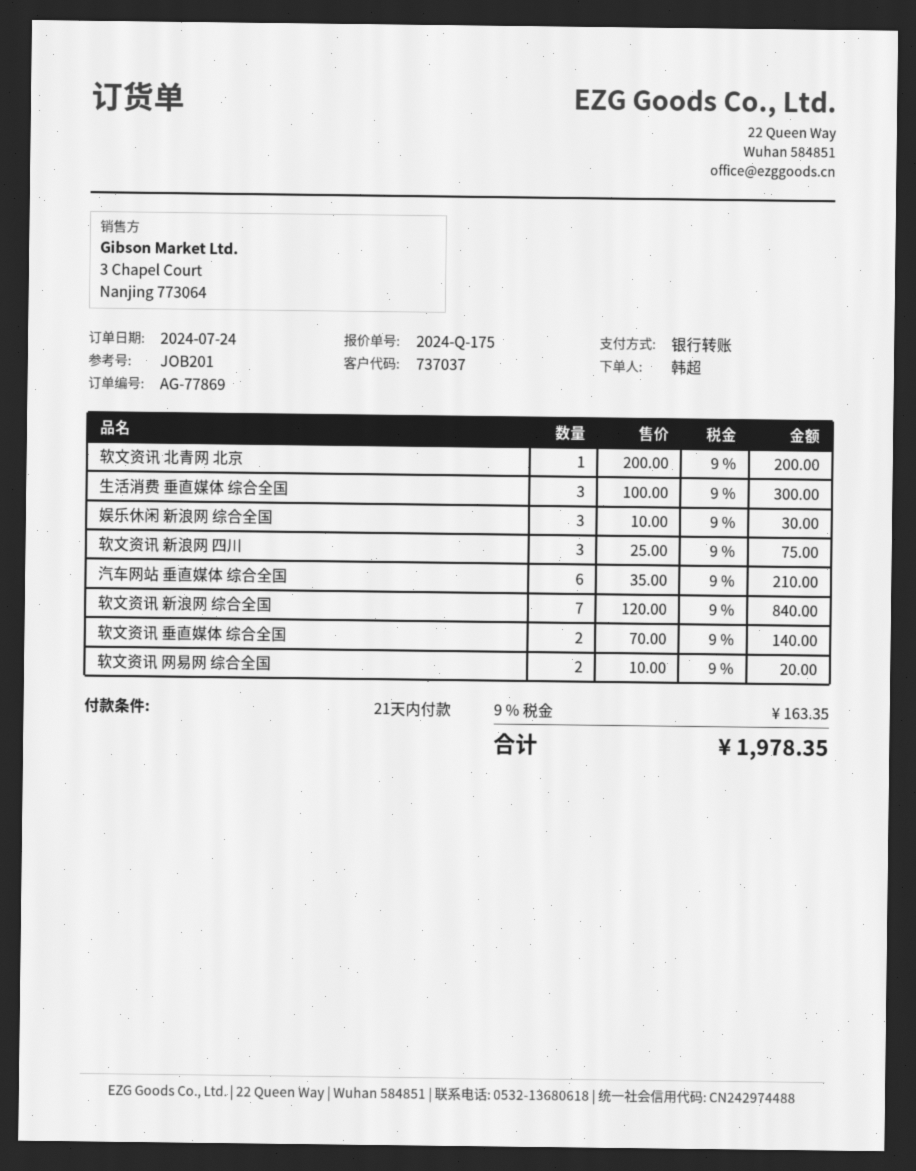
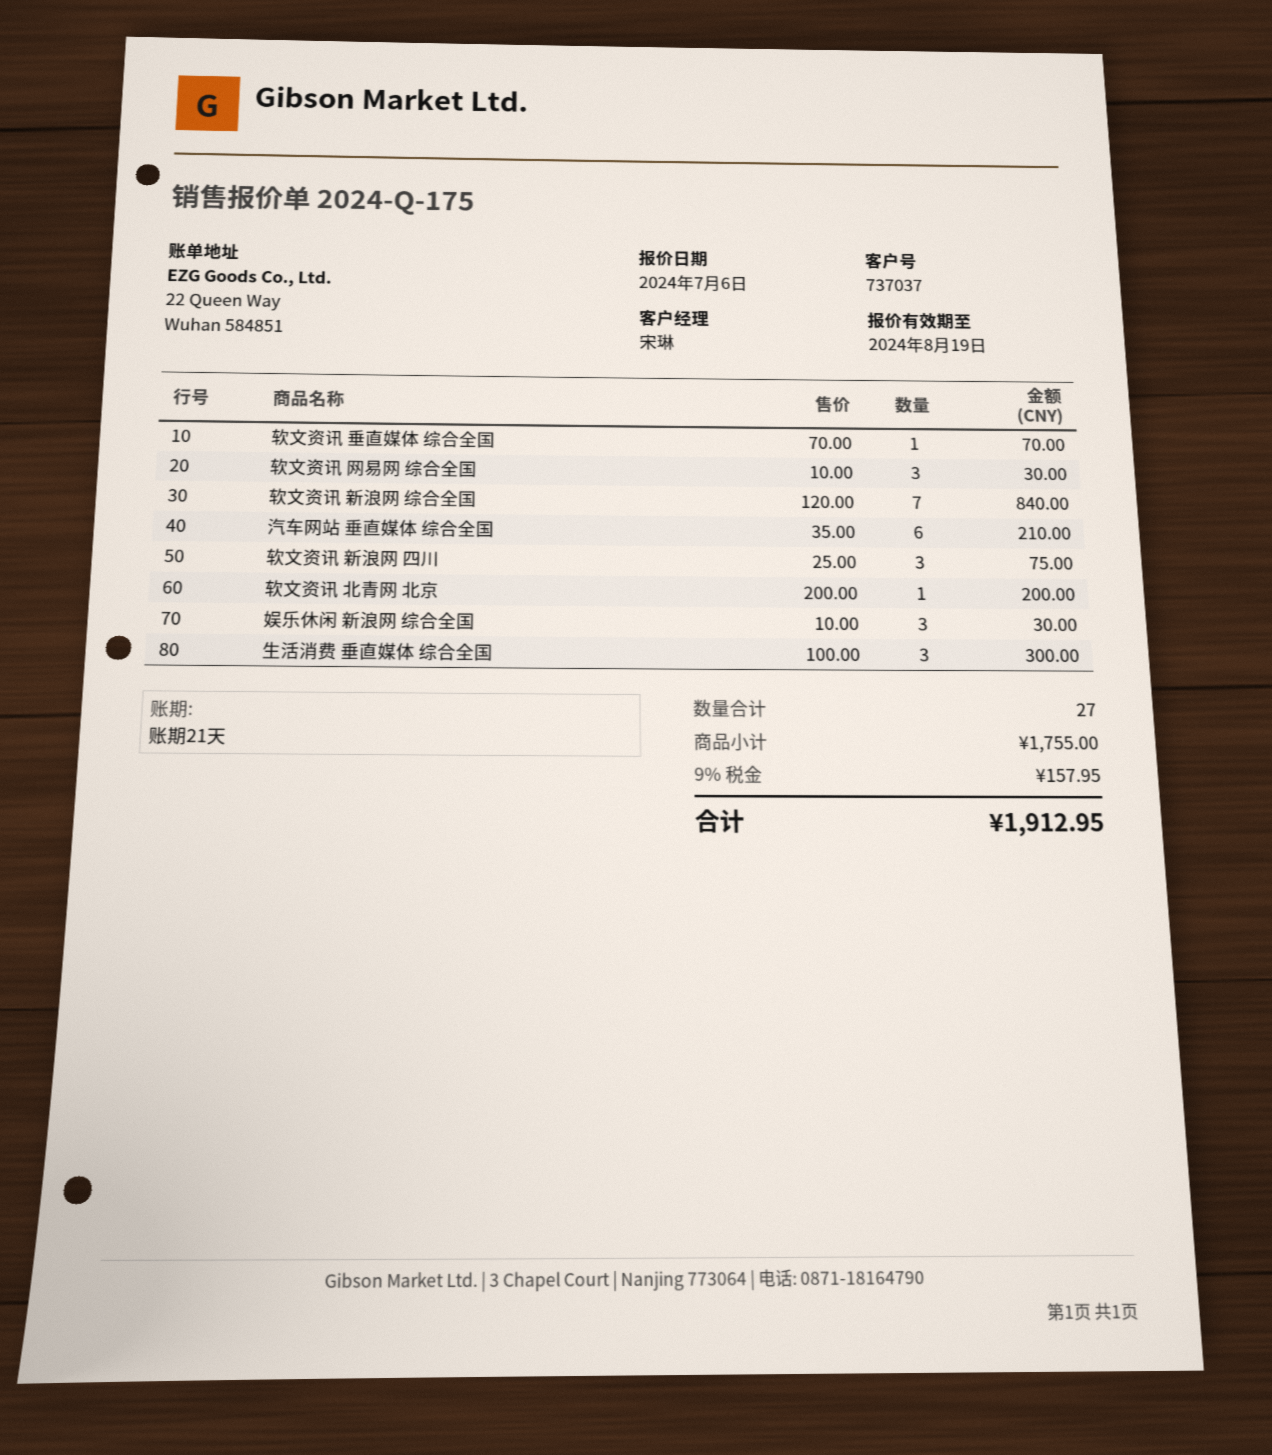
软文资讯 垂直媒体 综合全国: 2 x 70.00 = 140.00 -> 1 x 70.00 = 70.00
软文资讯 网易网 综合全国: 2 x 10.00 = 20.00 -> 3 x 10.00 = 30.00
tax: 9% = 163.35 -> 9% = 157.95
total: 1978.35 -> 1912.95

